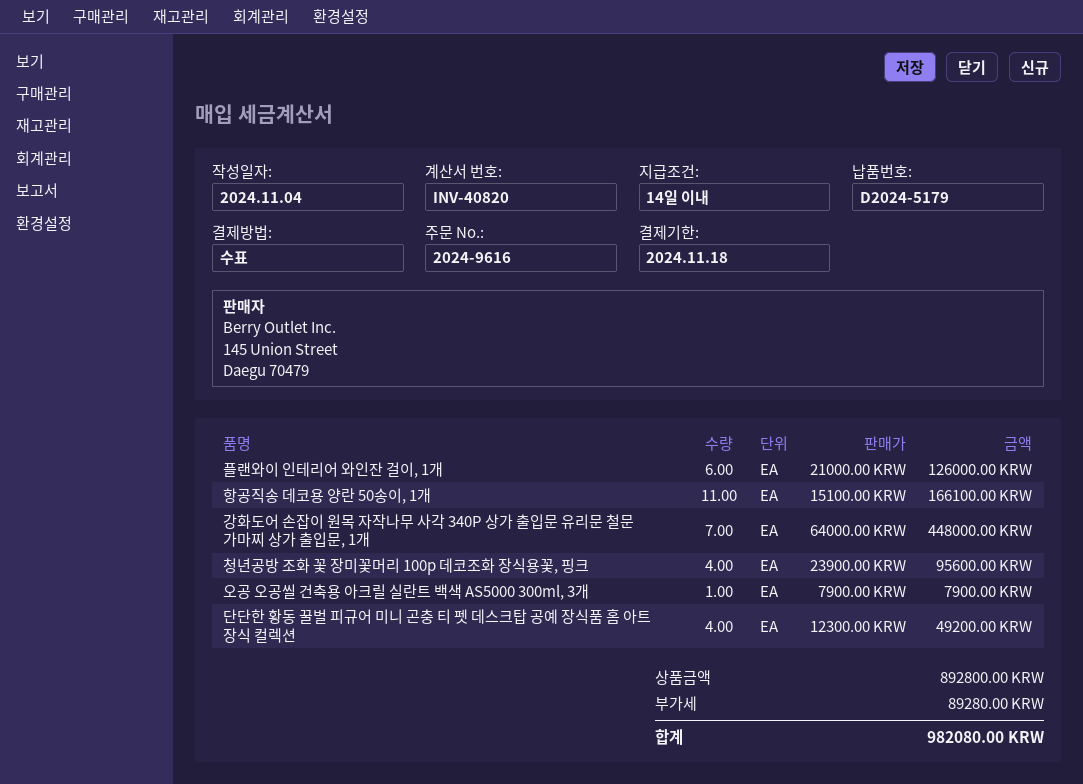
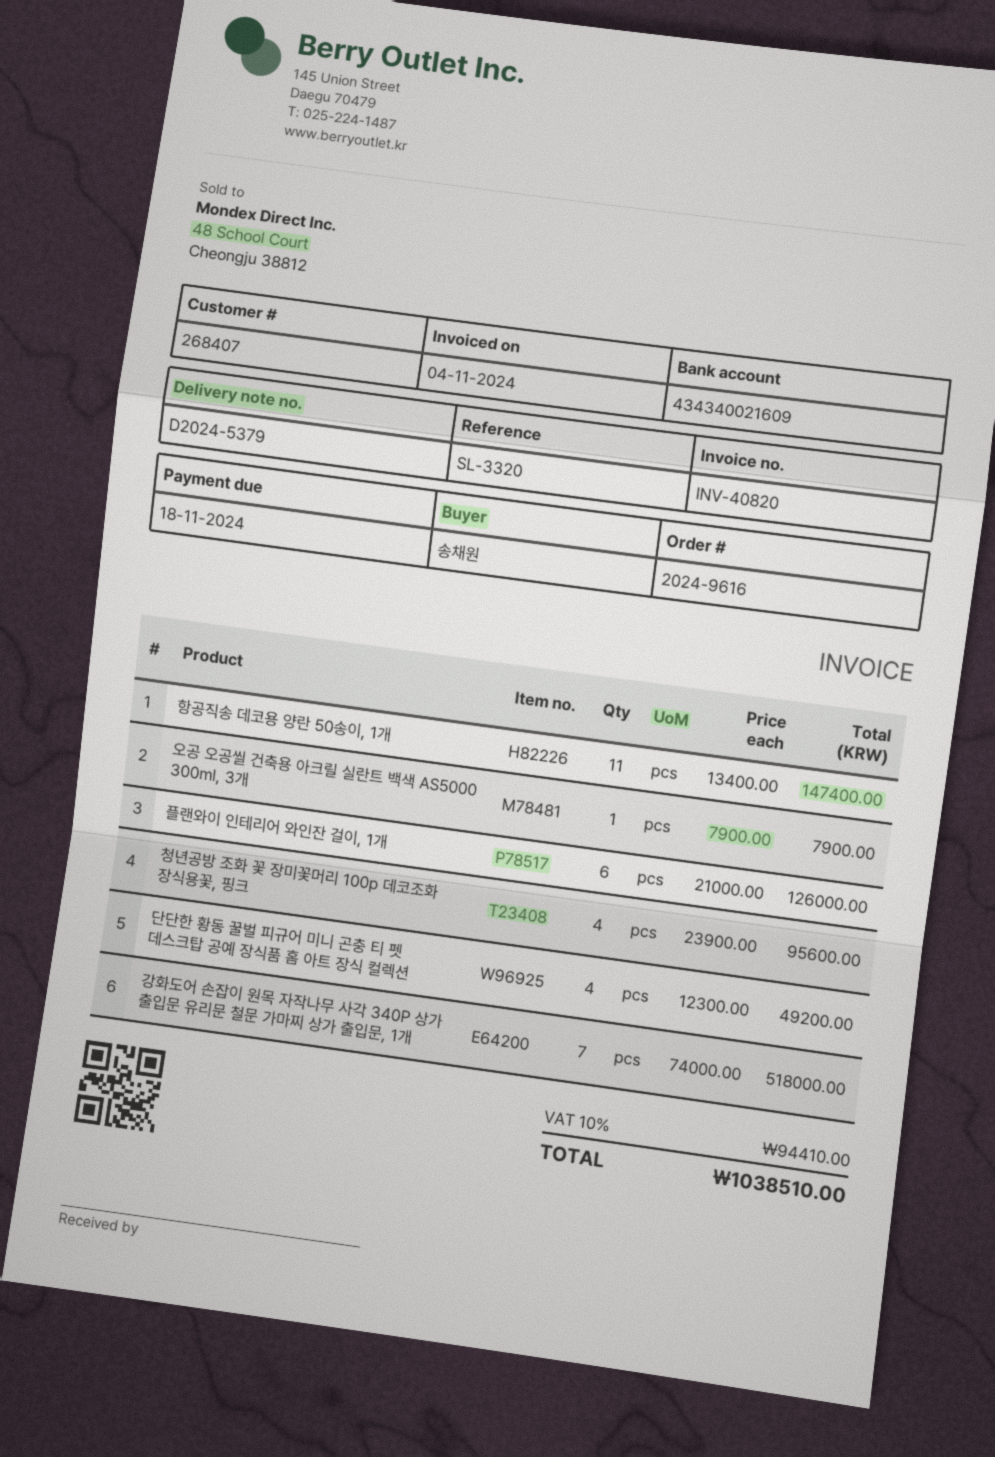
delivery note number: D2024-5179 -> D2024-5379
항공직송 데코용 양란 50송이, 1개: 11 x 15100.00 = 166100.00 -> 11 x 13400.00 = 147400.00
강화도어 손잡이 원목 자작나무 사각 340P 상가 출입문 유리문 철문 가마찌 상가 출입문, 1개: 7 x 64000.00 = 448000.00 -> 7 x 74000.00 = 518000.00
tax: 89280.00 -> 94410.00
total: 982080.00 -> 1038510.00

